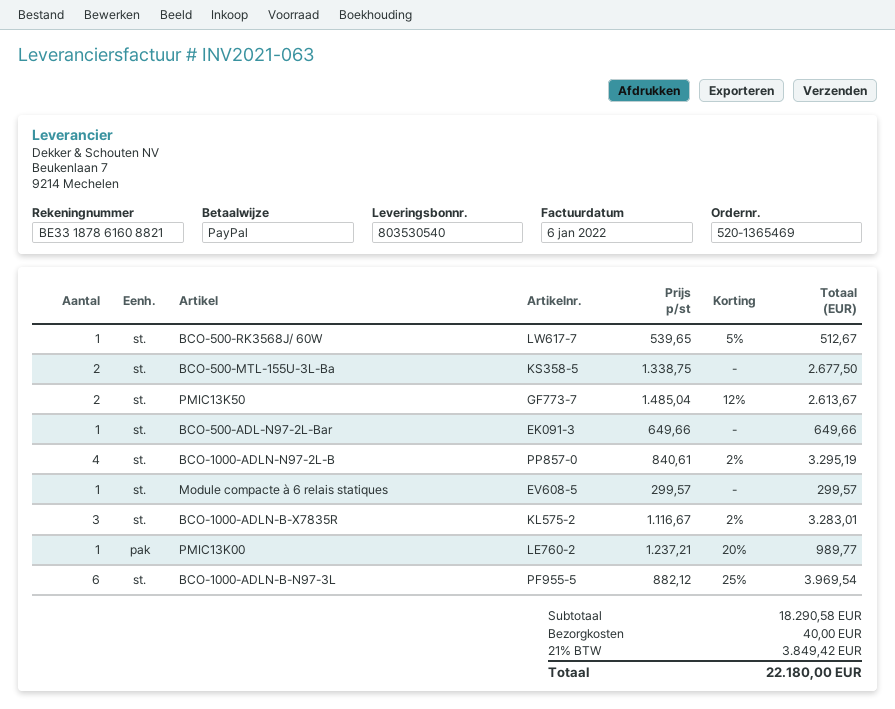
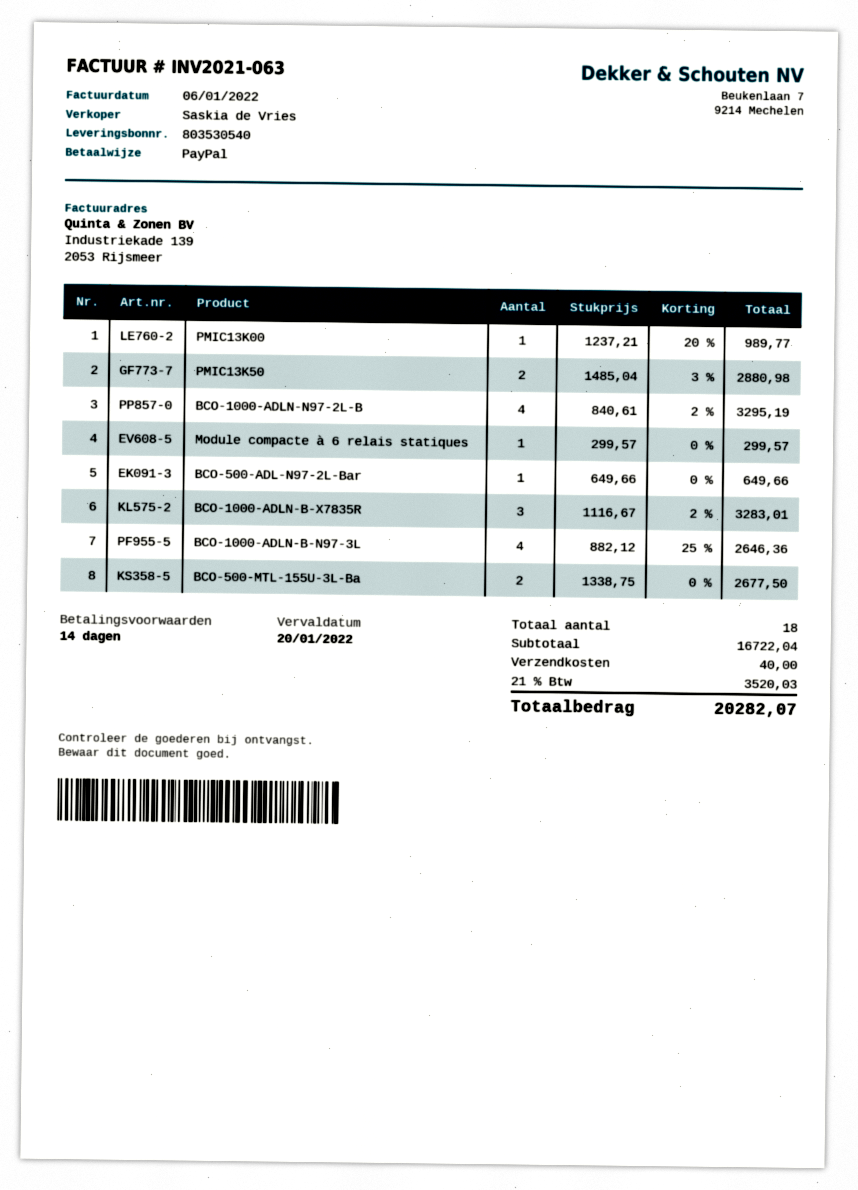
BCO-500-RK3568J/ 60W: 1 x 539.65 - 5% = 512.67 -> none
PMIC13K50: 2 x 1485.04 - 12% = 2613.67 -> 2 x 1485.04 - 3% = 2880.98
BCO-1000-ADLN-B-N97-3L: 6 x 882.12 - 25% = 3969.54 -> 4 x 882.12 - 25% = 2646.36
subtotal: 18290.58 -> 16722.04
tax: 21% = 3849.42 -> 21% = 3520.03
total: 22180.00 -> 20282.07

